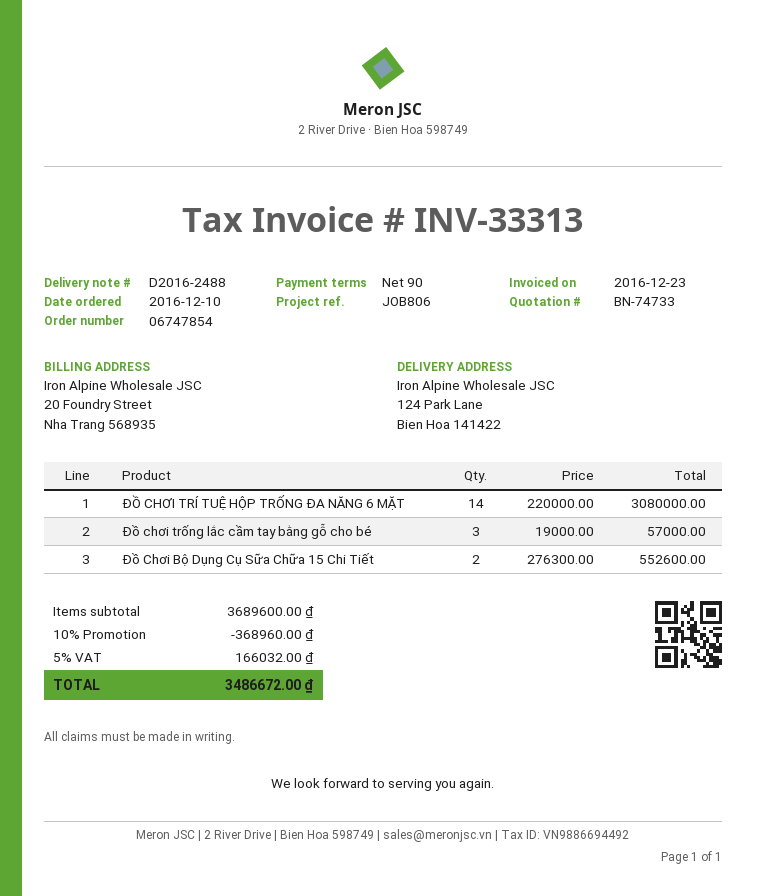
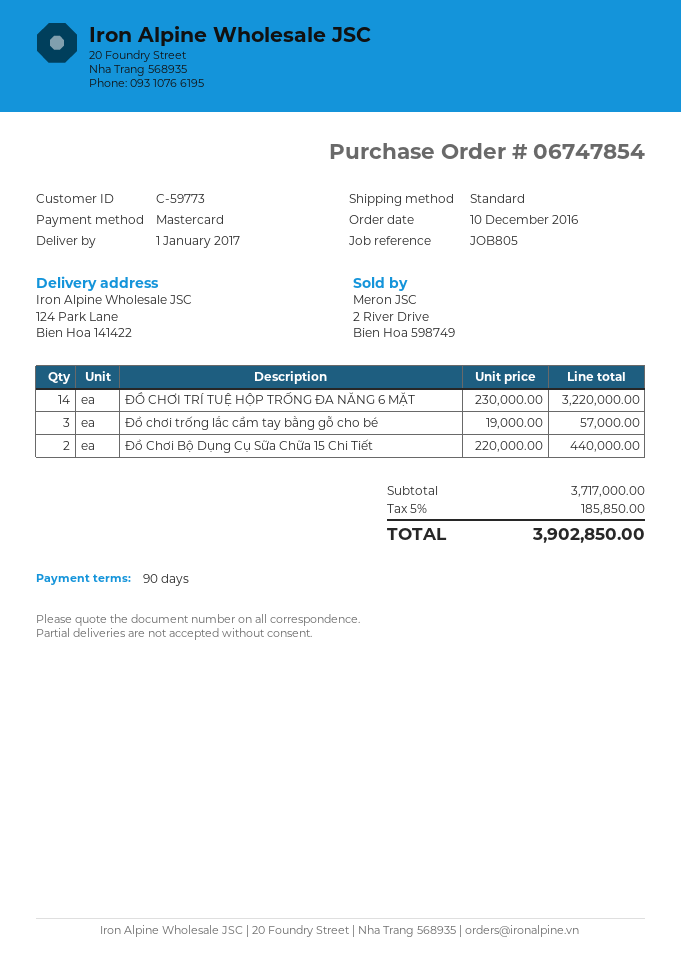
reference: JOB806 -> JOB805
ĐỒ CHƠI TRÍ TUỆ HỘP TRỐNG ĐA NĂNG 6 MẶT: 14 x 220000.00 = 3080000.00 -> 14 x 230000.00 = 3220000.00
Đồ Chơi Bộ Dụng Cụ Sữa Chữa 15 Chi Tiết: 2 x 276300.00 = 552600.00 -> 2 x 220000.00 = 440000.00
subtotal: 3689600.00 -> 3717000.00
discount: 10% = 368960.00 -> none
tax: 5% = 166032.00 -> 5% = 185850.00
total: 3486672.00 -> 3902850.00

